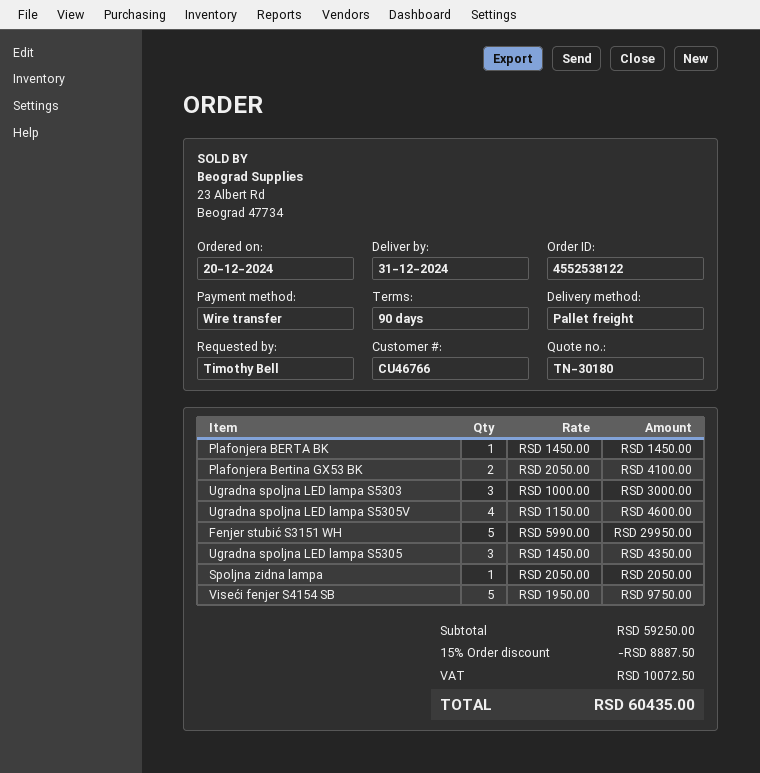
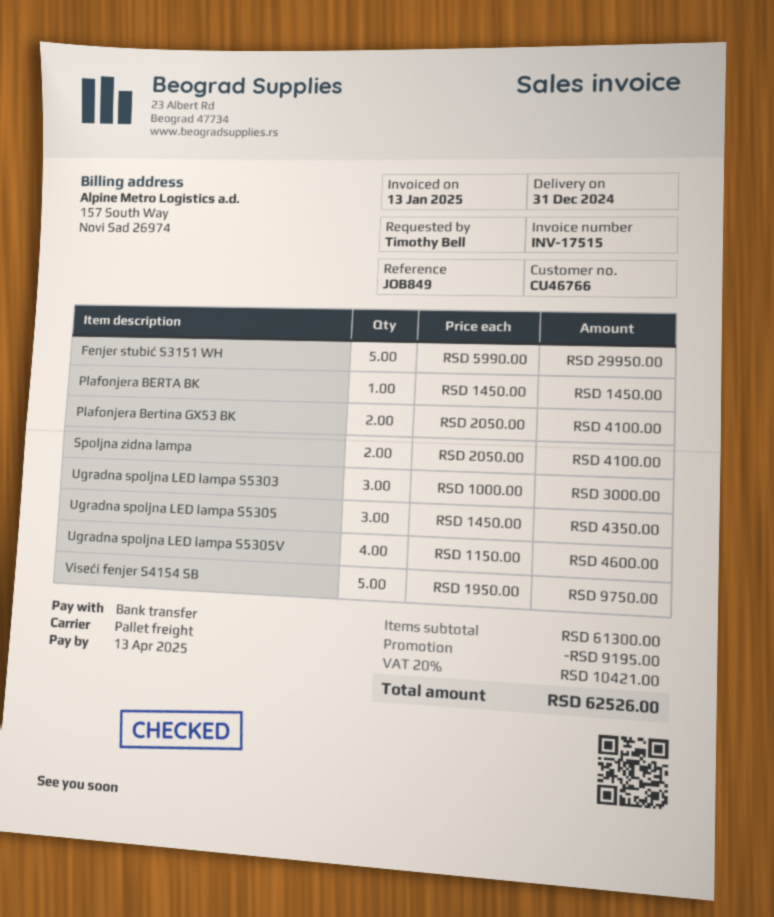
Spoljna zidna lampa: 1 x 2050.00 = 2050.00 -> 2 x 2050.00 = 4100.00
subtotal: 59250.00 -> 61300.00
discount: 8887.50 -> 9195.00
tax: 10072.50 -> 10421.00
total: 60435.00 -> 62526.00

